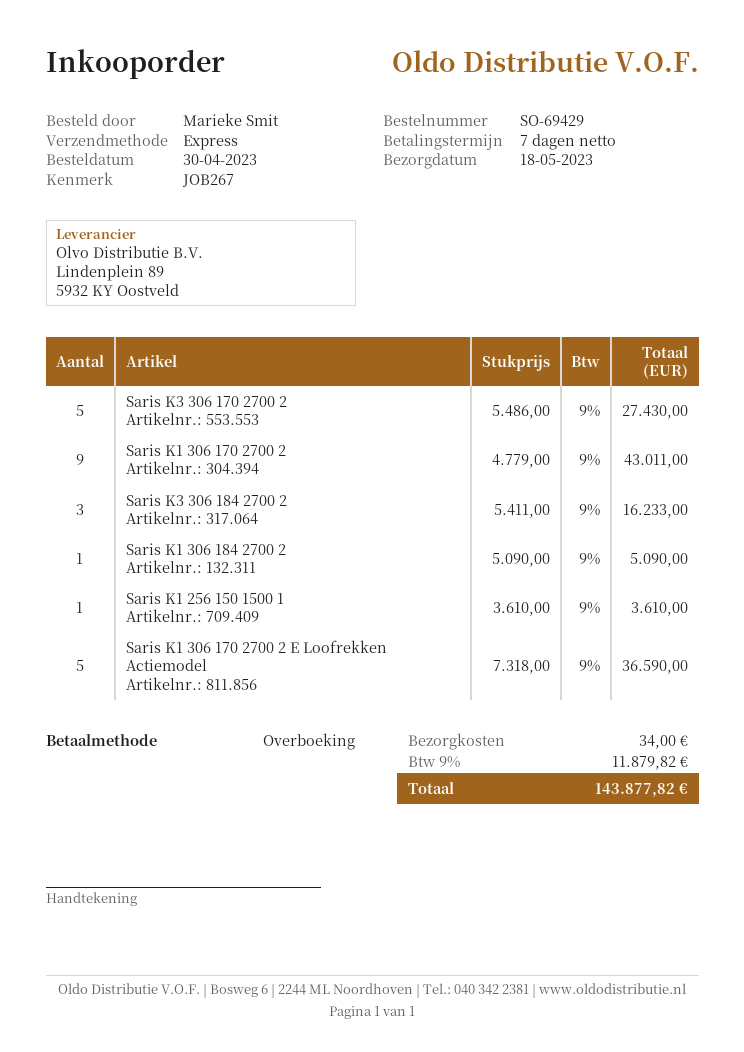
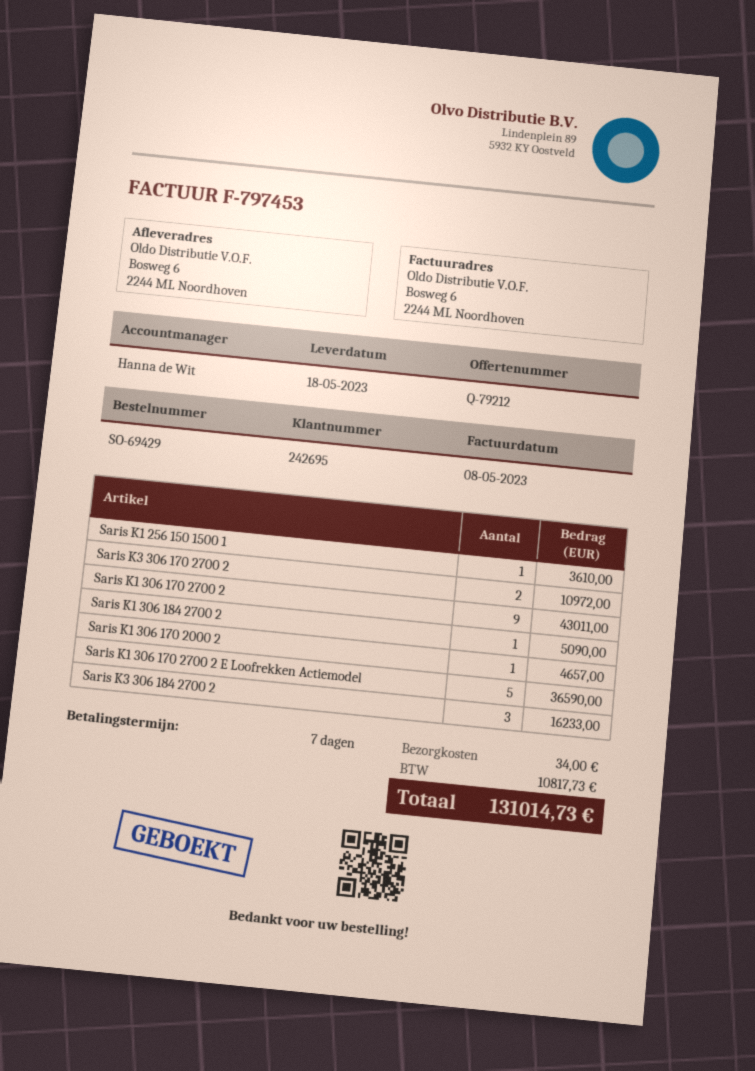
Saris K3 306 170 2700 2: 5 for 27430.00 -> 2 for 10972.00
Saris K1 306 170 2000 2: none -> 1 for 4657.00
tax: 11879.82 -> 10817.73
total: 143877.82 -> 131014.73

